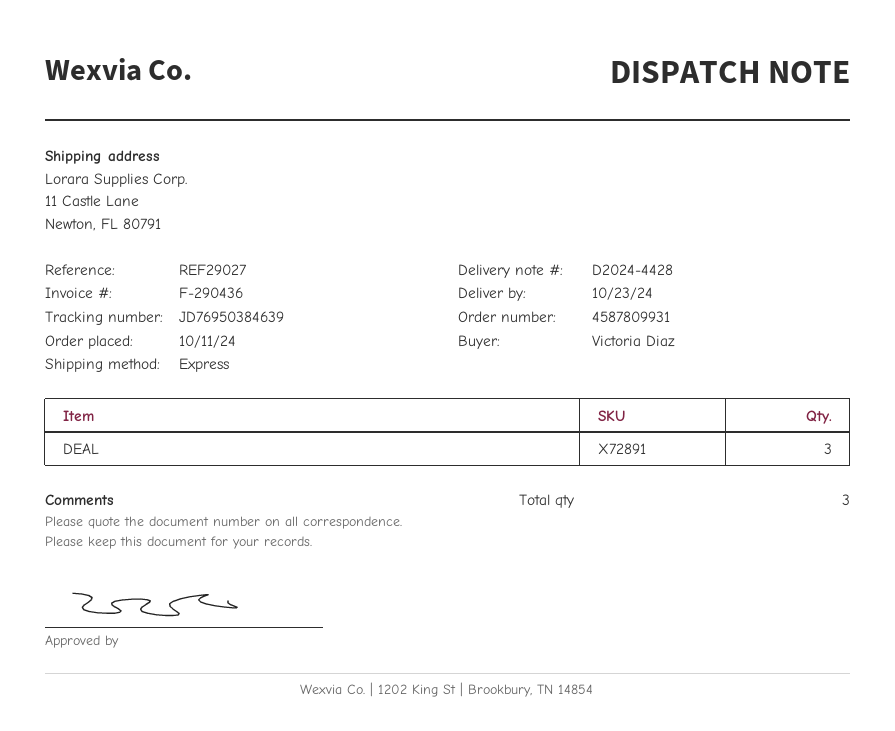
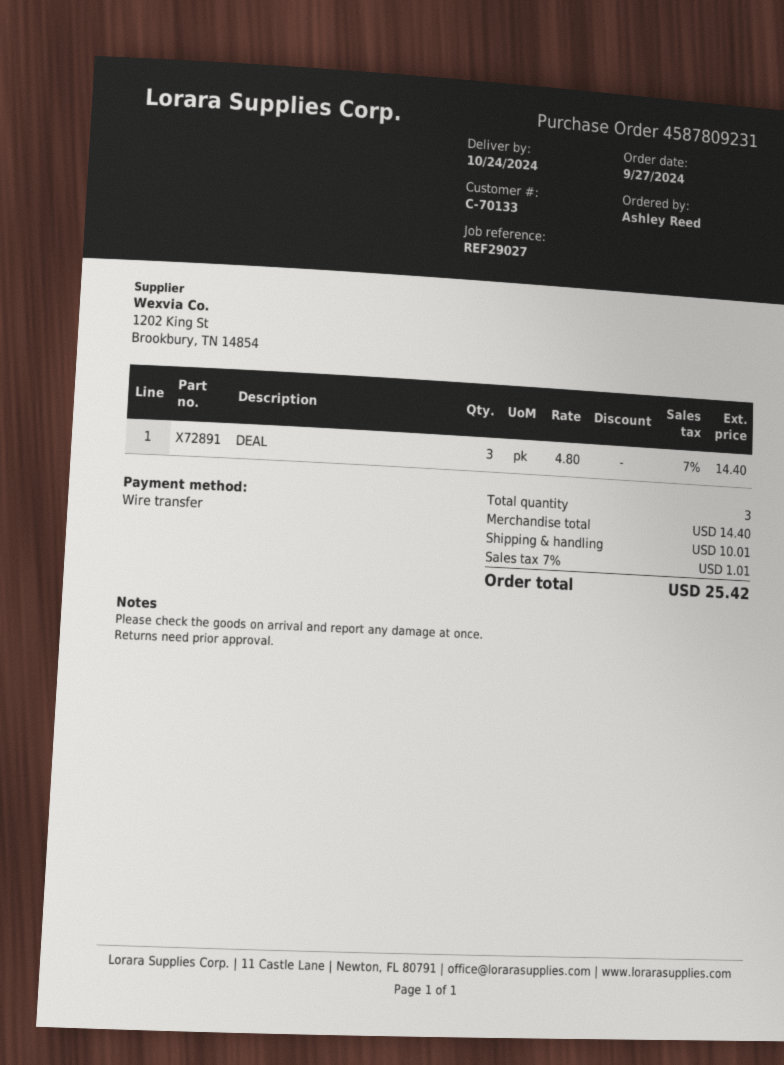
order number: 4587809931 -> 4587809231
order date: 2024-10-11 -> 2024-09-27
delivery date: 2024-10-23 -> 2024-10-24
ordered by: Victoria Diaz -> Ashley Reed

